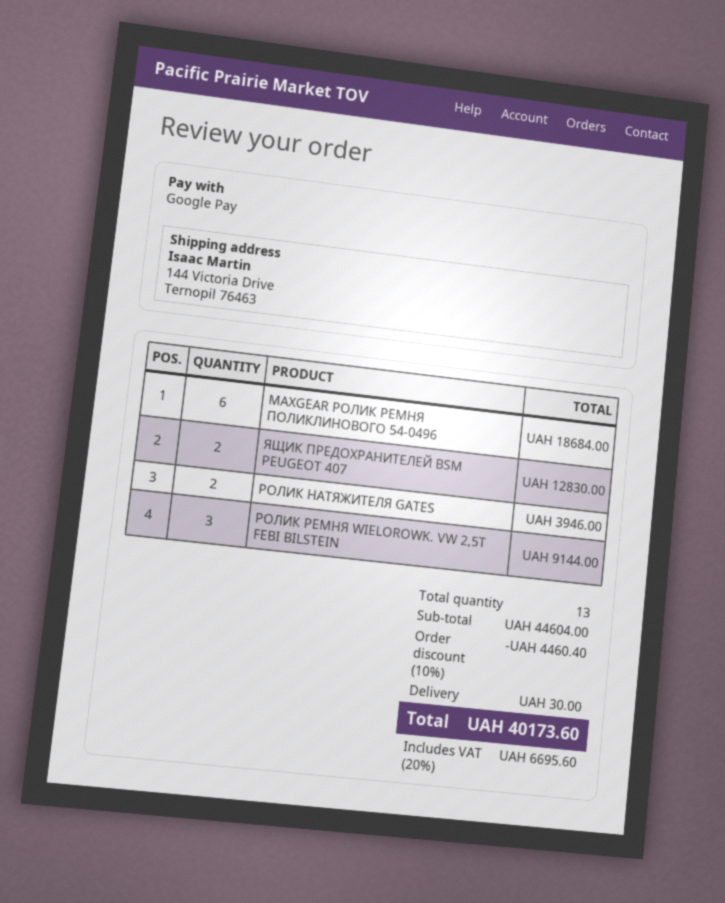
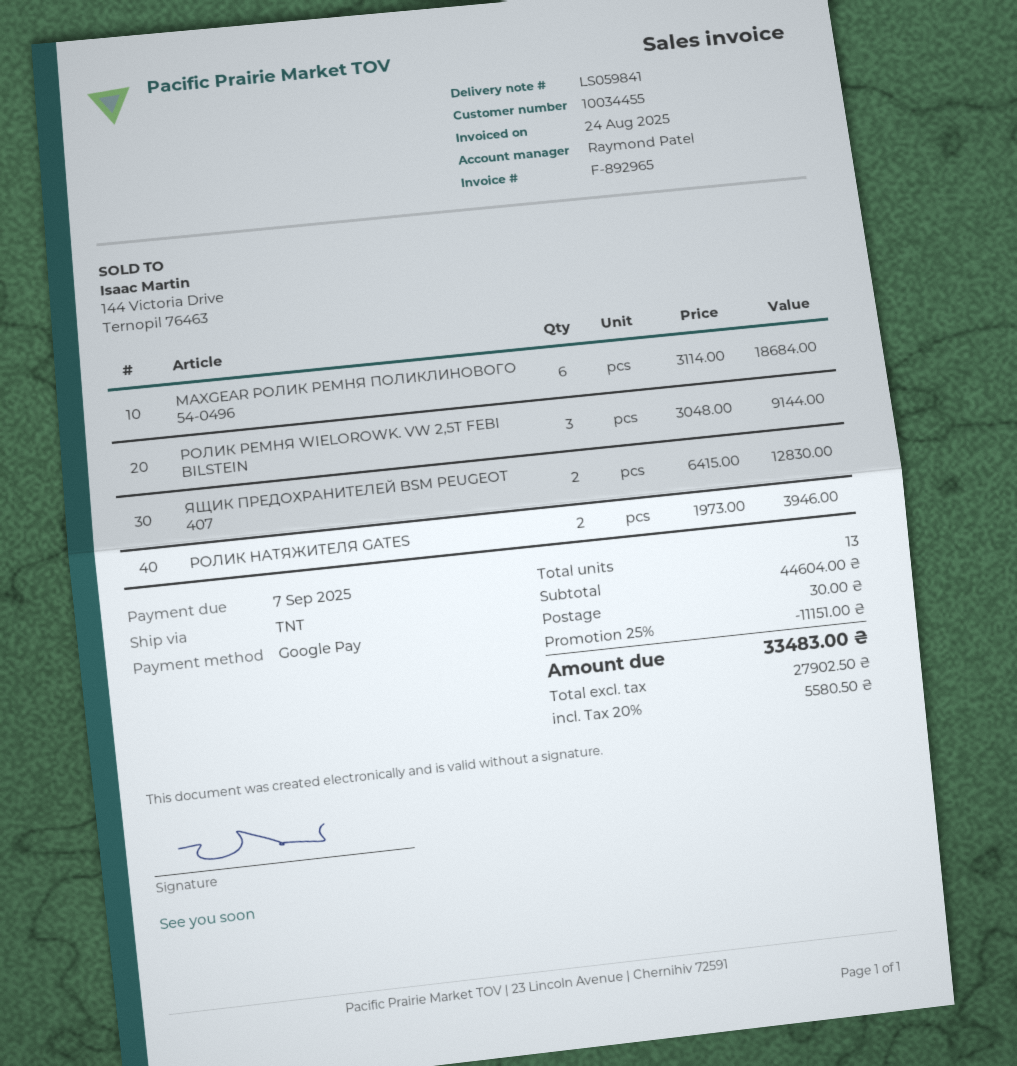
discount: 10% = 4460.40 -> 25% = 11151.00
tax: 20% = 6695.60 -> 20% = 5580.50
total: 40173.60 -> 33483.00

